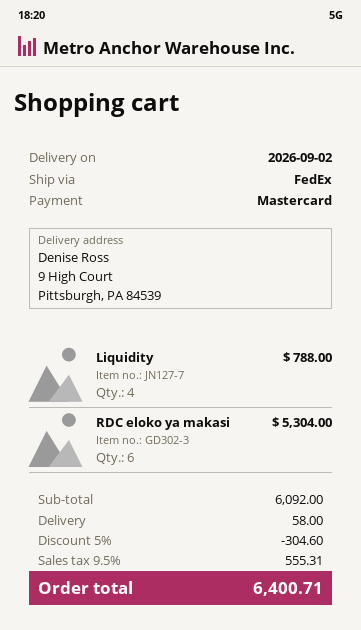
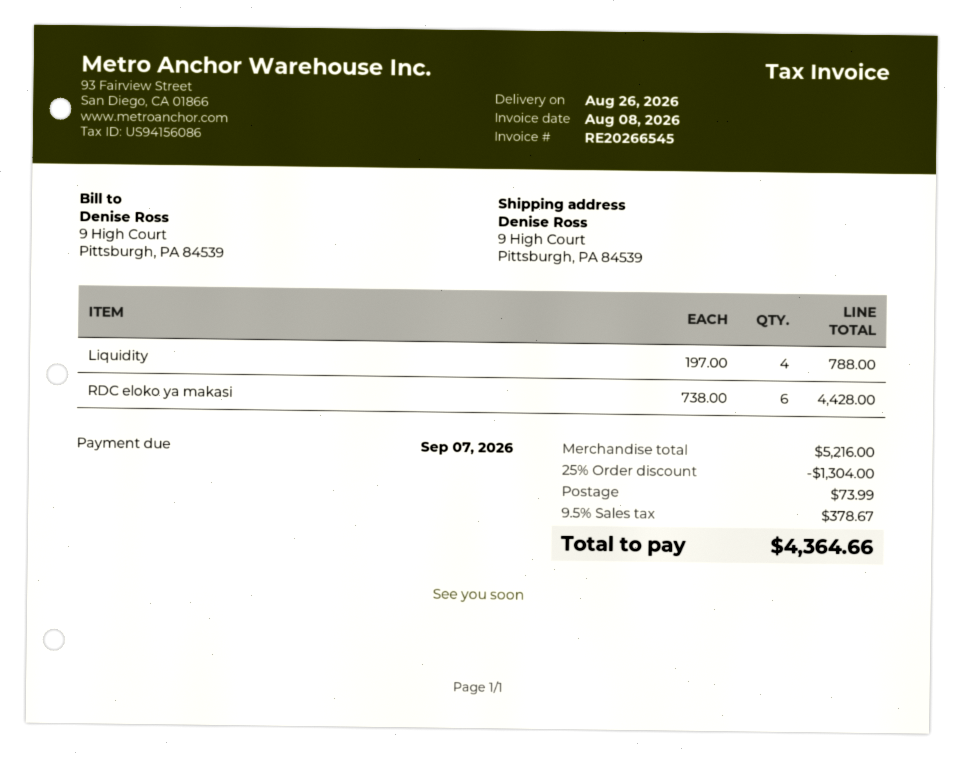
delivery date: 2026-09-02 -> 2026-08-26
RDC eloko ya makasi: 6 for 5304.00 -> 6 for 4428.00
subtotal: 6092.00 -> 5216.00
discount: 5% = 304.60 -> 25% = 1304.00
shipping: 58.00 -> 73.99
tax: 9.5% = 555.31 -> 9.5% = 378.67
total: 6400.71 -> 4364.66

